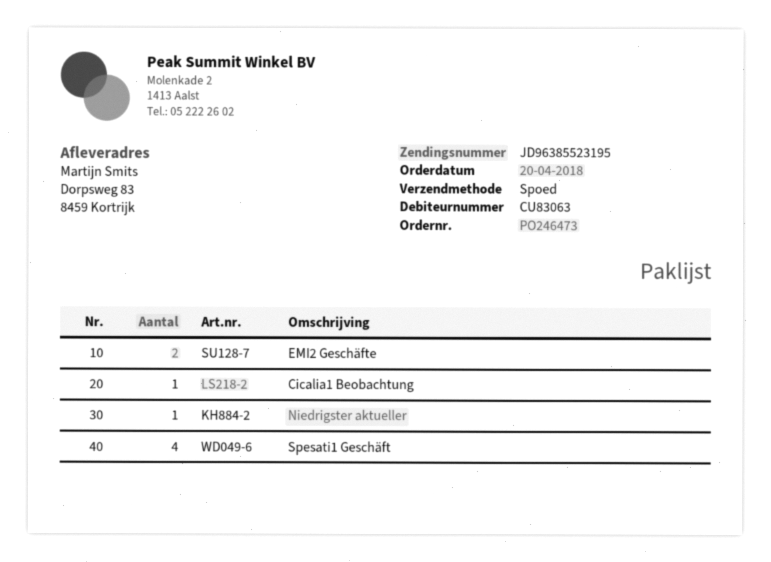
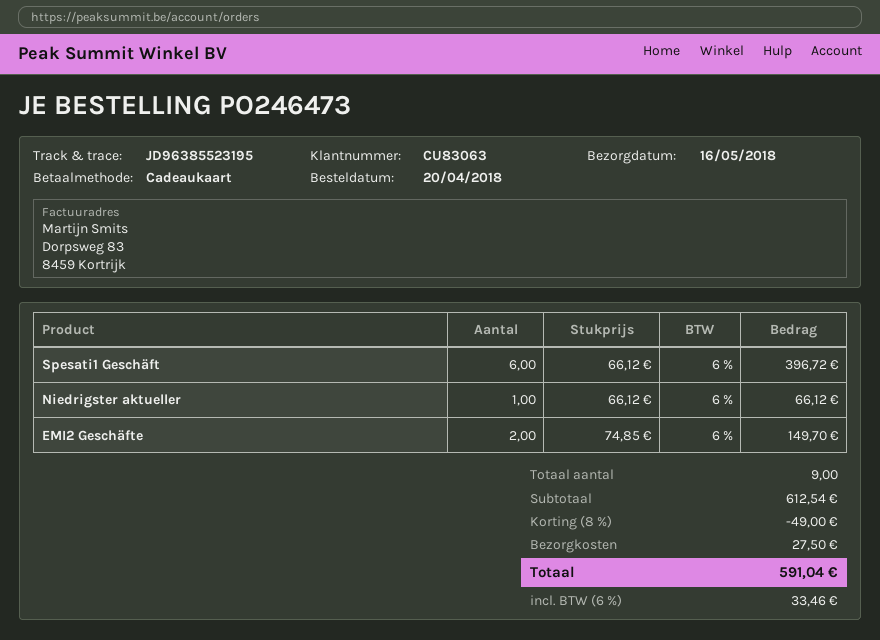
Cicalia1 Beobachtung: 1 -> none
Spesati1 Geschäft: 4 -> 6

